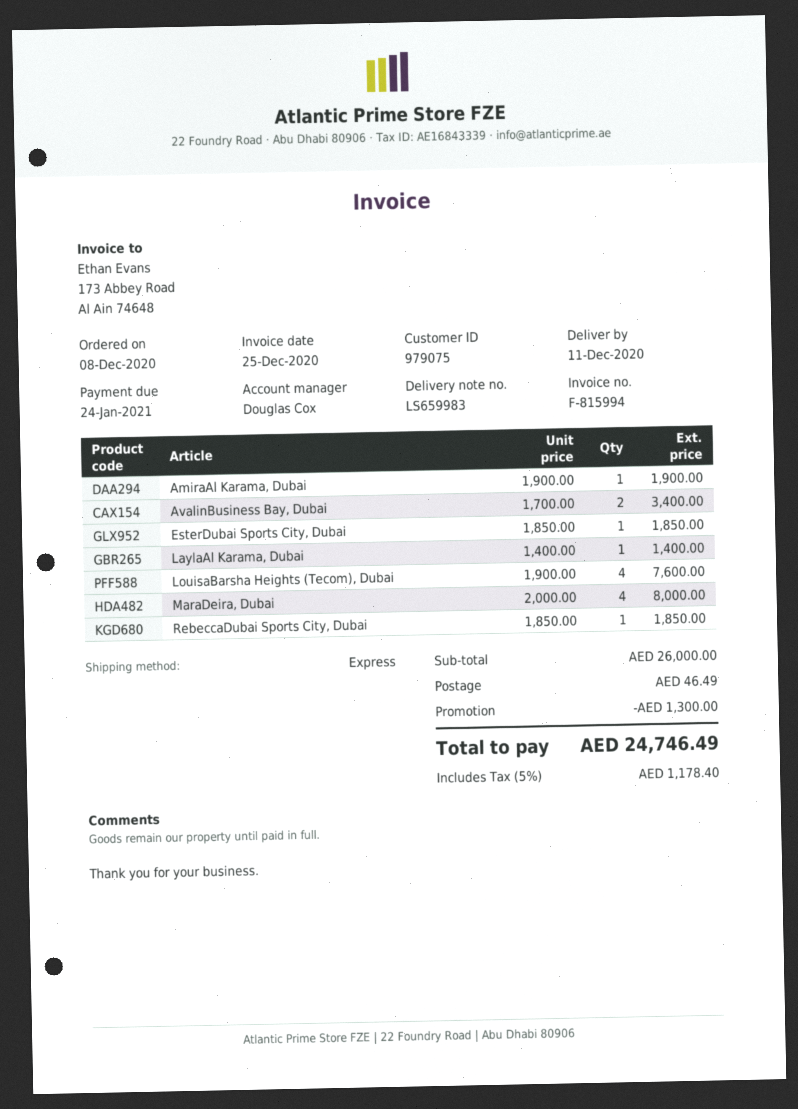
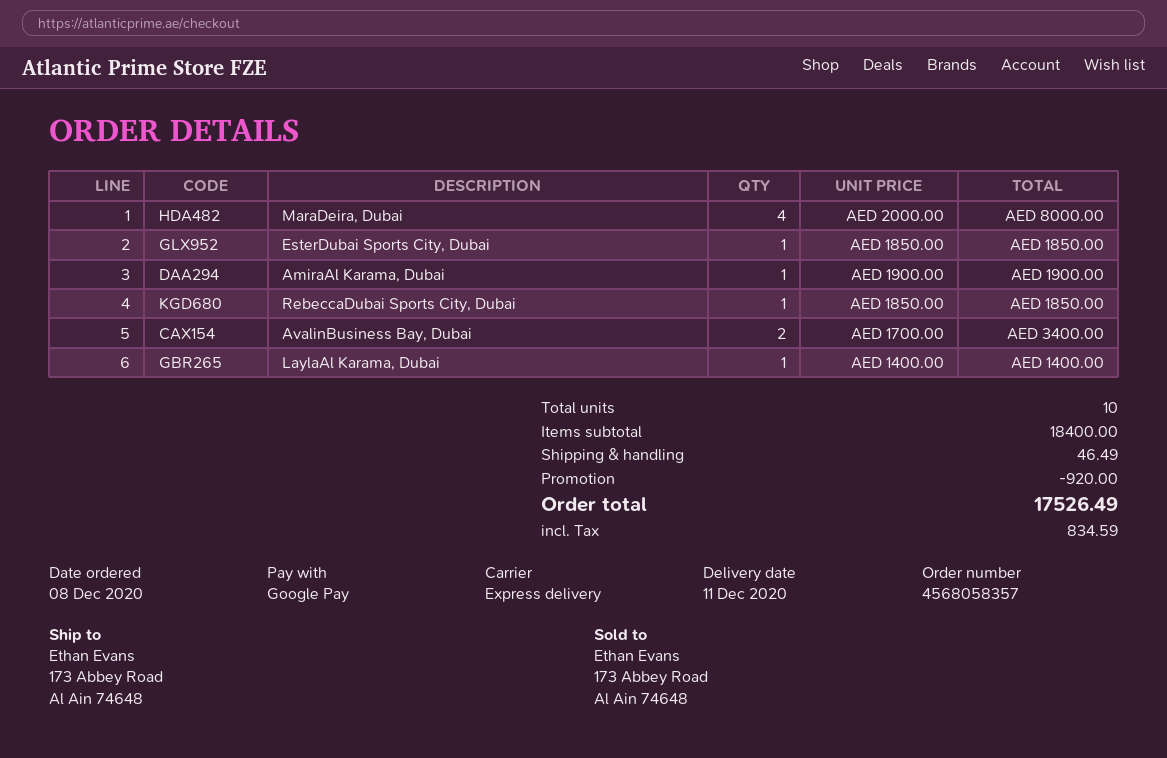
LouisaBarsha Heights (Tecom), Dubai: 4 x 1900.00 = 7600.00 -> none
subtotal: 26000.00 -> 18400.00
discount: 1300.00 -> 920.00
tax: 1178.40 -> 834.59
total: 24746.49 -> 17526.49

